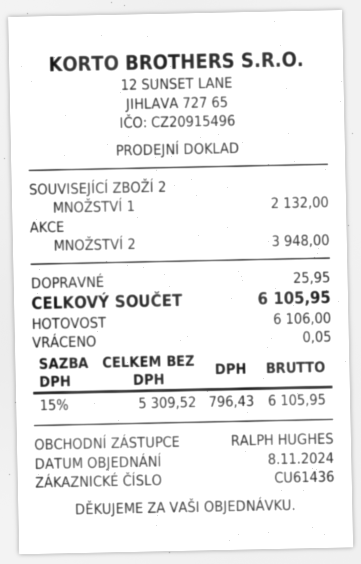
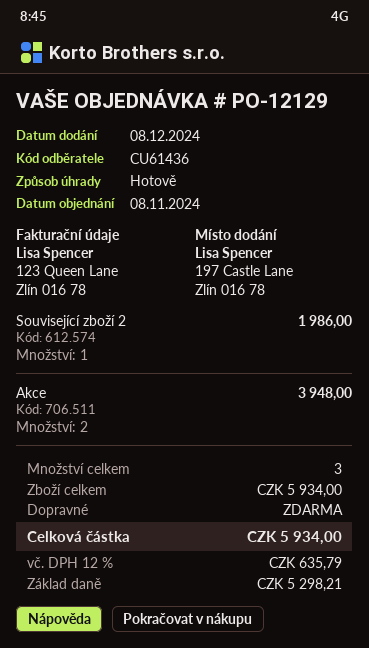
SOUVISEJÍCÍ ZBOŽÍ 2: 1 for 2132.00 -> 1 for 1986.00
shipping: 25.95 -> 0.00
net: 5309.52 -> 5298.21
tax: 15% = 796.43 -> 12% = 635.79
total: 6105.95 -> 5934.00

